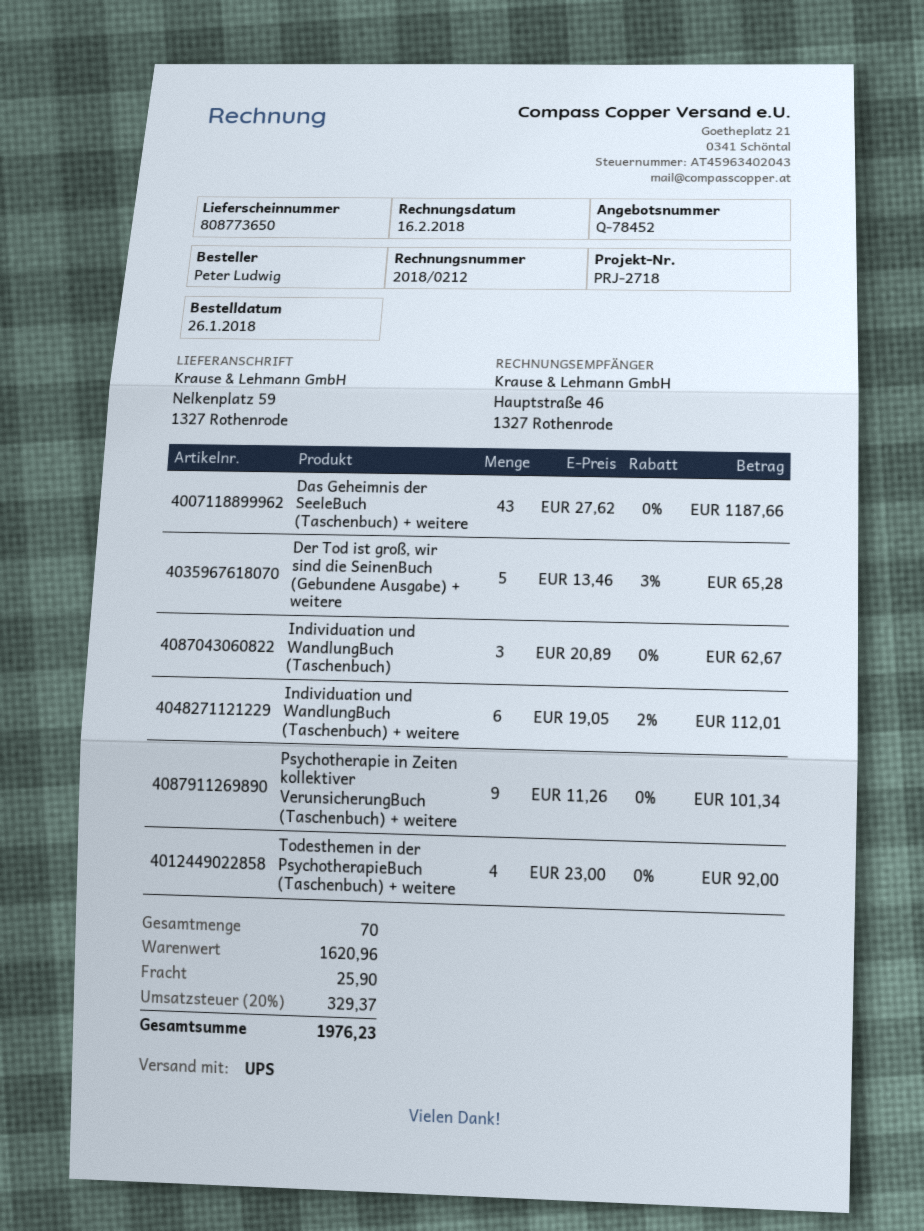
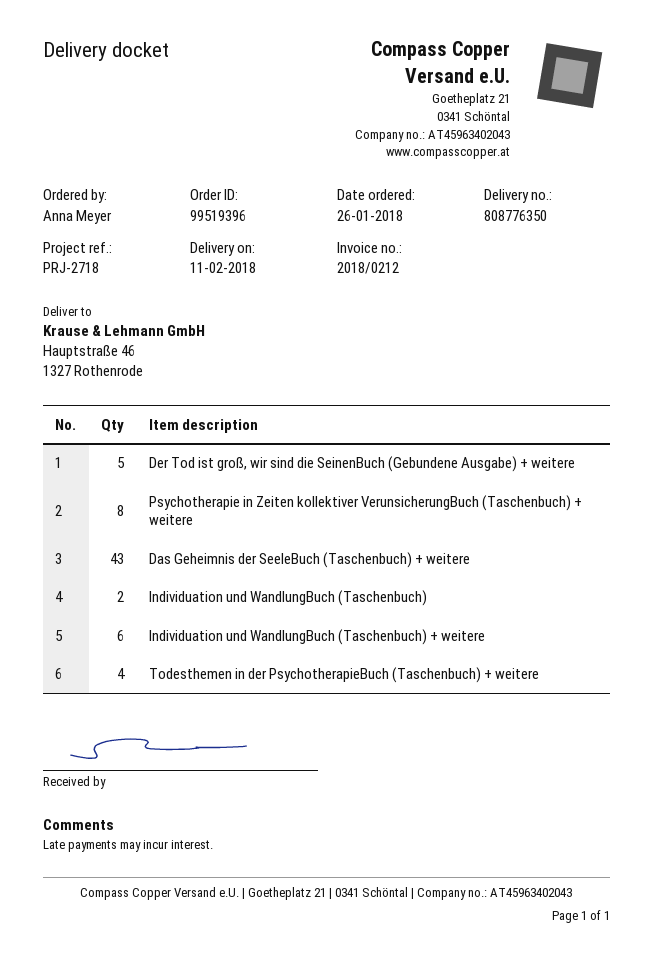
delivery note number: 808773650 -> 808776350
ordered by: Peter Ludwig -> Anna Meyer
ship to: Nelkenplatz 59, 1327 Rothenrode -> Hauptstraße 46, 1327 Rothenrode
Individuation und WandlungBuch (Taschenbuch): 3 -> 2
Psychotherapie in Zeiten kollektiver VerunsicherungBuch (Taschenbuch) + weitere: 9 -> 8

